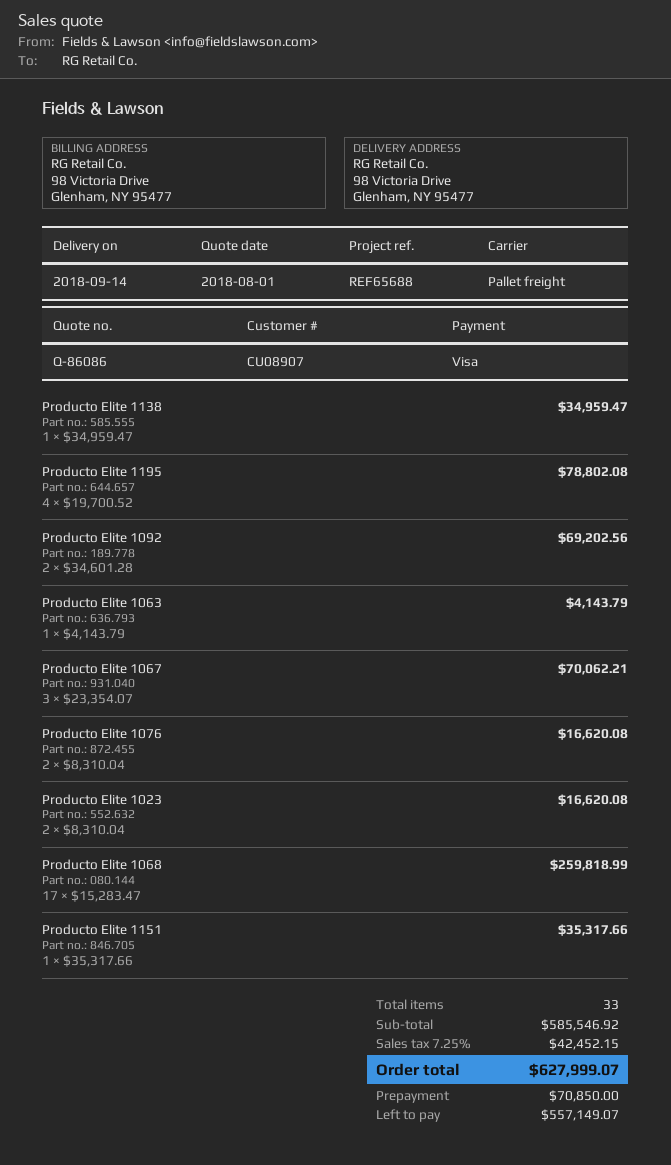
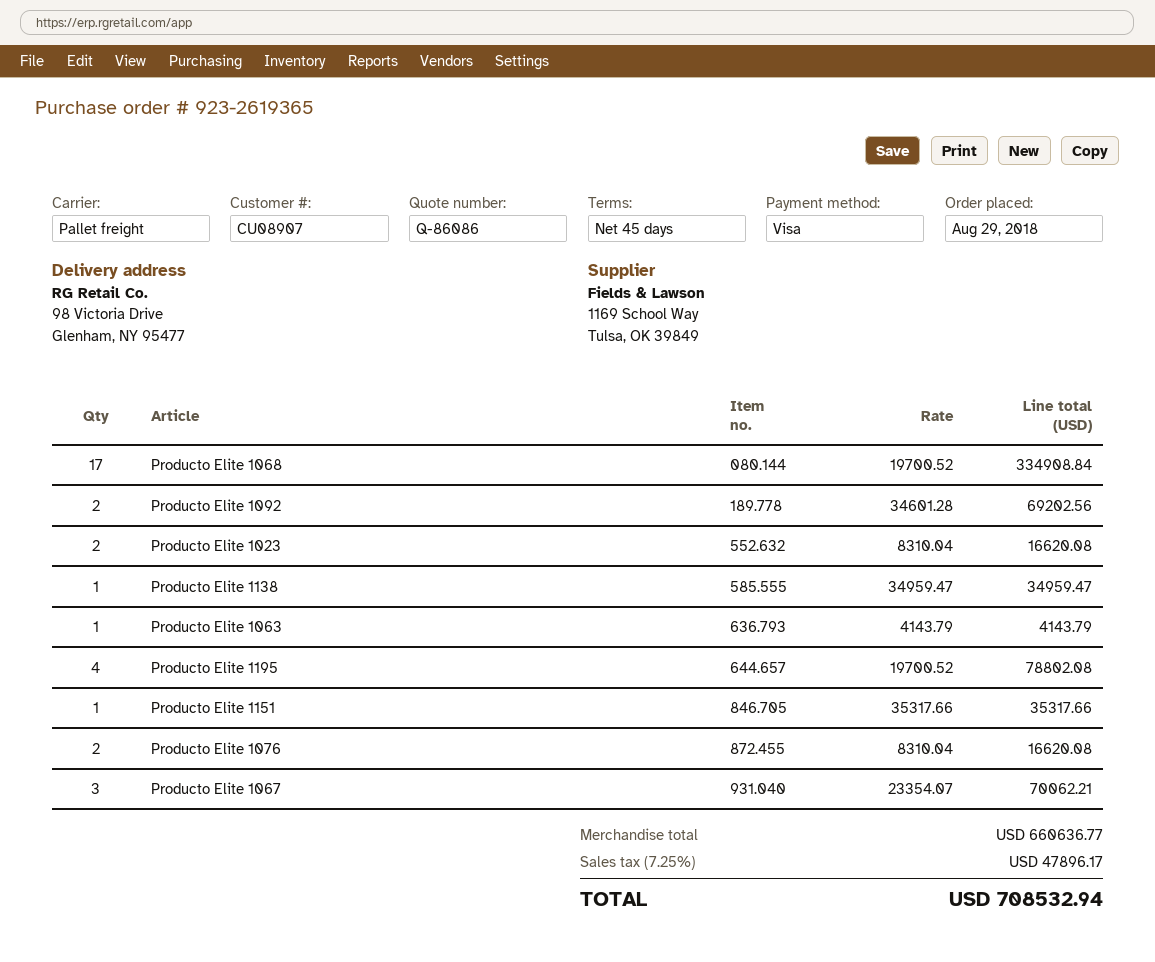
Producto Elite 1068: 17 x 15283.47 = 259818.99 -> 17 x 19700.52 = 334908.84
subtotal: 585546.92 -> 660636.77
tax: 7.25% = 42452.15 -> 7.25% = 47896.17
total: 627999.07 -> 708532.94

